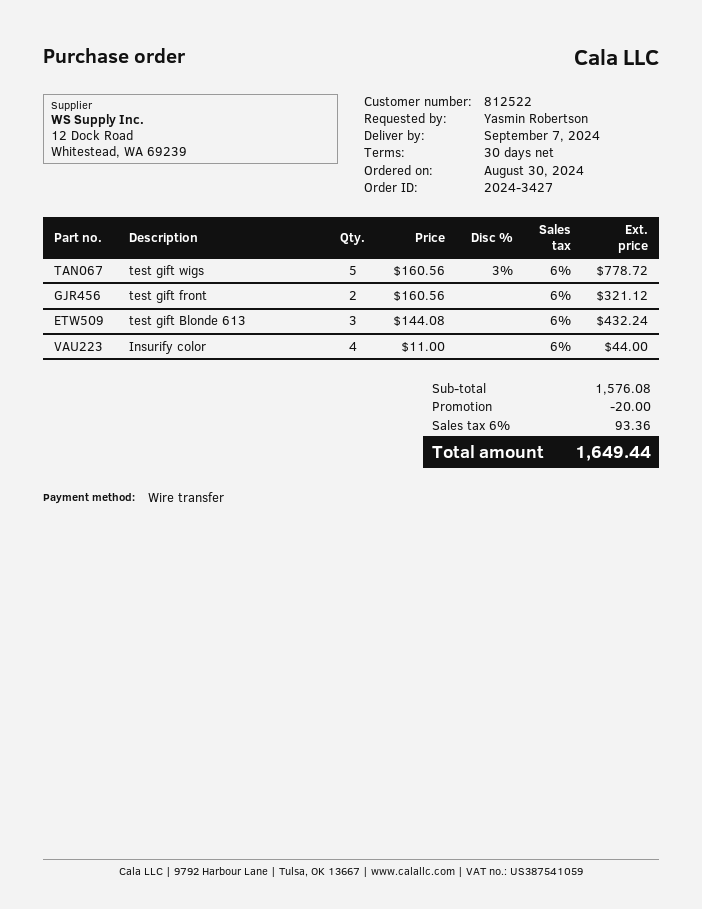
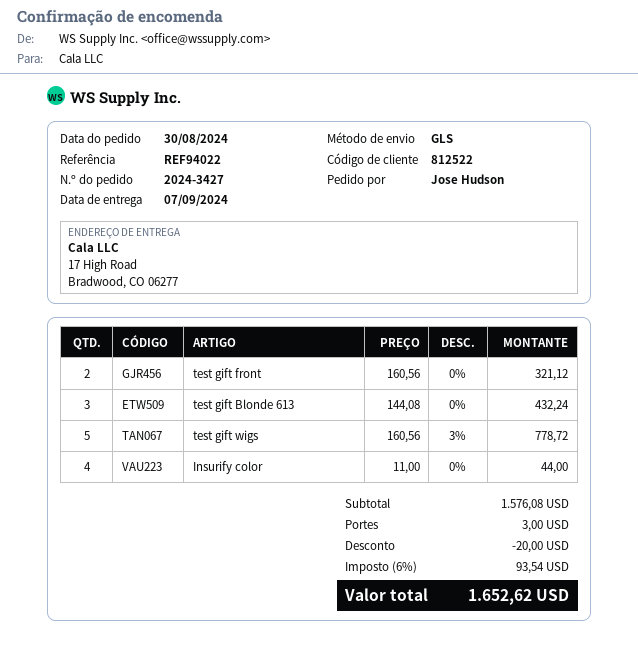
ordered by: Yasmin Robertson -> Jose Hudson
shipping: none -> 3.00
tax: 6% = 93.36 -> 6% = 93.54
total: 1649.44 -> 1652.62

